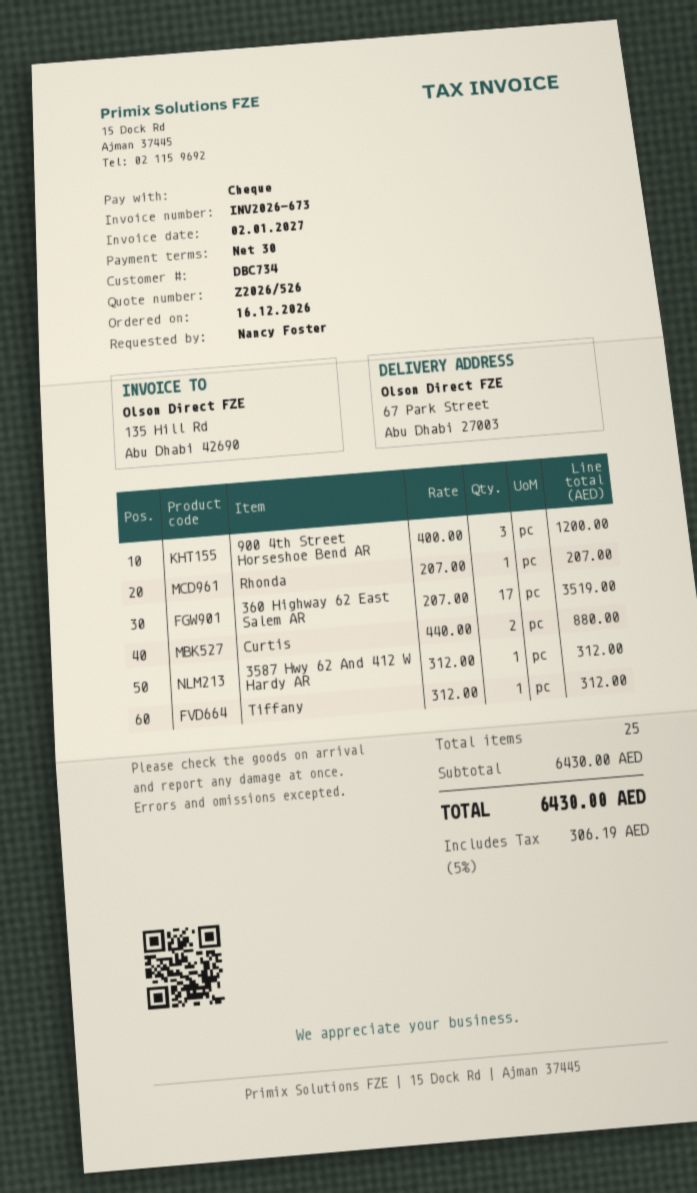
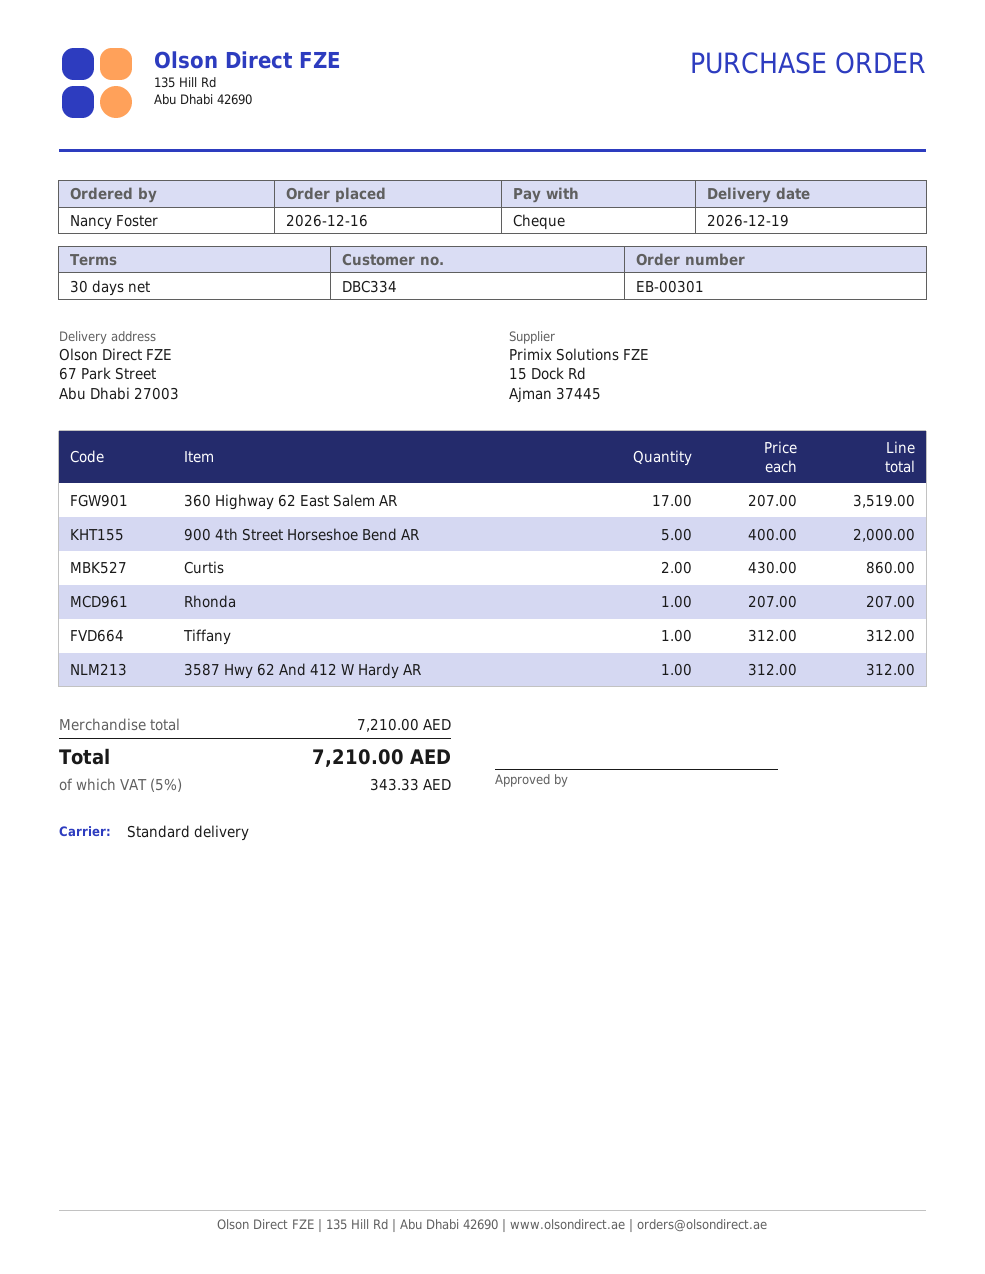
customer number: DBC734 -> DBC334
900 4th Street Horseshoe Bend AR: 3 x 400.00 = 1200.00 -> 5 x 400.00 = 2000.00
Curtis: 2 x 440.00 = 880.00 -> 2 x 430.00 = 860.00
subtotal: 6430.00 -> 7210.00
tax: 5% = 306.19 -> 5% = 343.33
total: 6430.00 -> 7210.00

